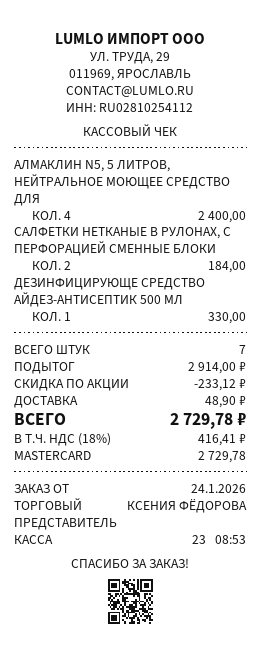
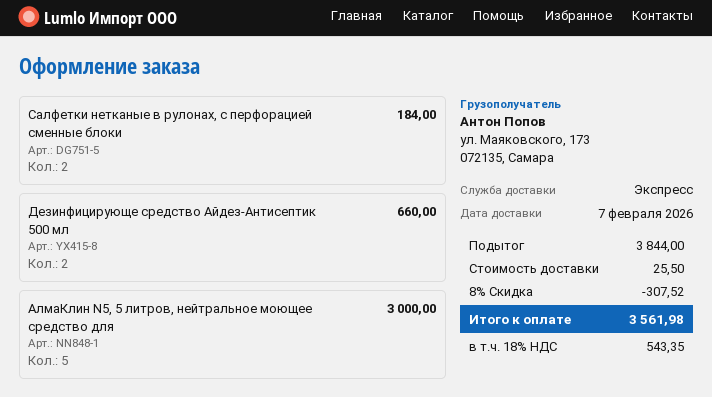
АЛМАКЛИН N5, 5 ЛИТРОВ, НЕЙТРАЛЬНОЕ МОЮЩЕЕ СРЕДСТВО ДЛЯ: 4 for 2400.00 -> 5 for 3000.00
ДЕЗИНФИЦИРУЮЩЕ СРЕДСТВО АЙДЕЗ-АНТИСЕПТИК 500 МЛ: 1 for 330.00 -> 2 for 660.00
subtotal: 2914.00 -> 3844.00
discount: 233.12 -> 307.52
shipping: 48.90 -> 25.50
tax: 18% = 416.41 -> 18% = 543.35
total: 2729.78 -> 3561.98

